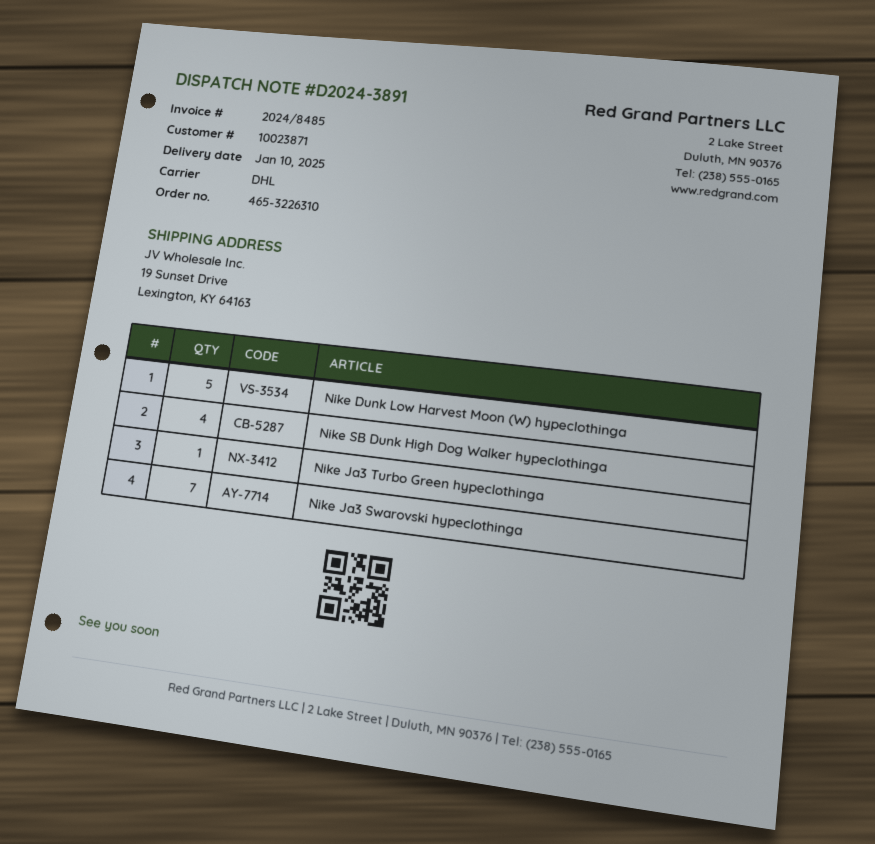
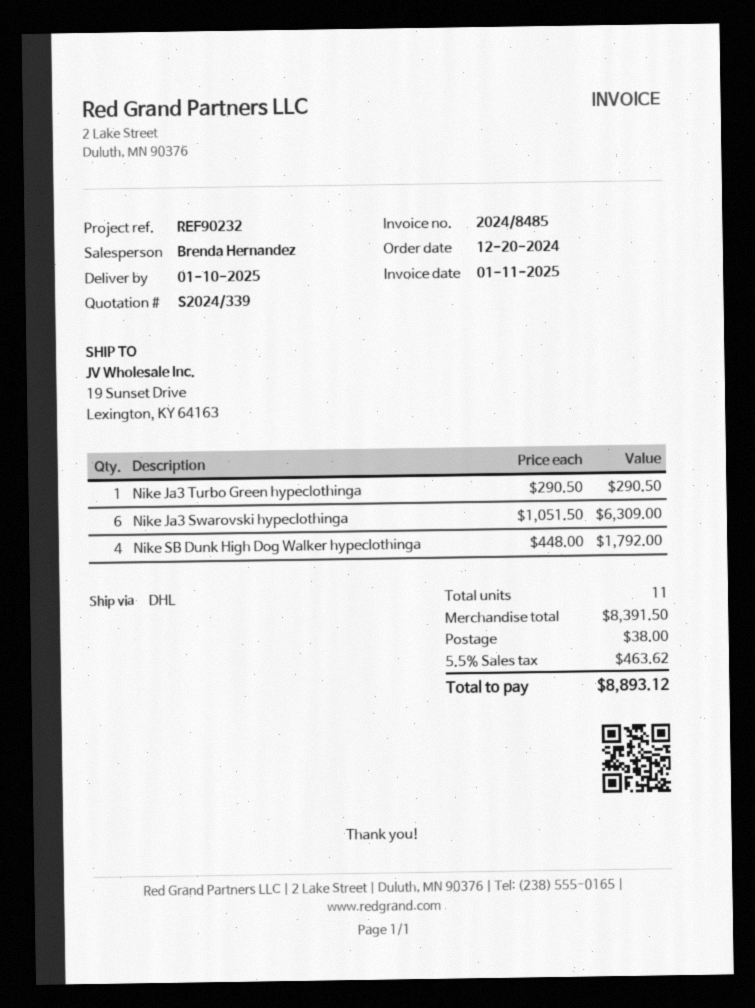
Nike Dunk Low Harvest Moon (W) hypeclothinga: 5 -> none
Nike Ja3 Swarovski hypeclothinga: 7 -> 6

